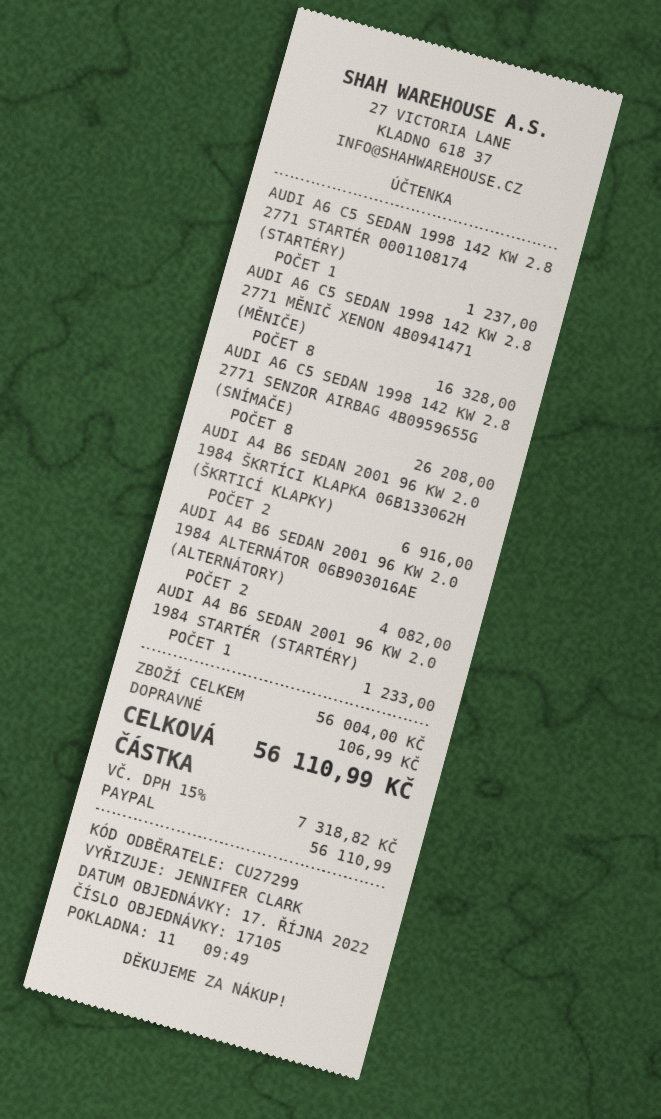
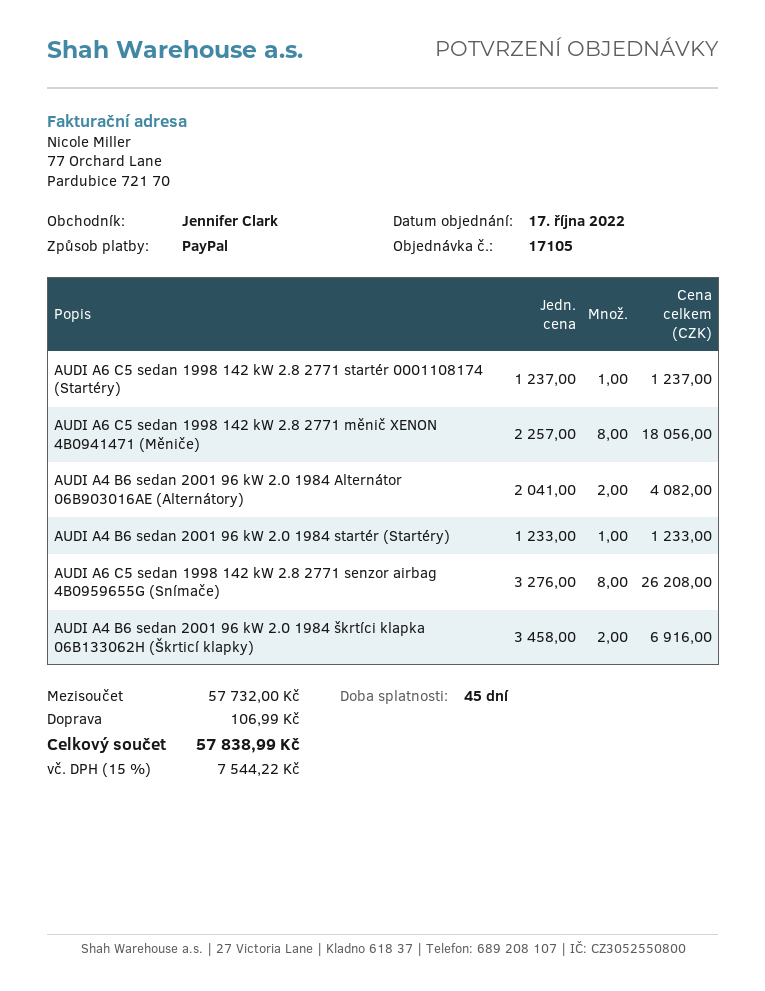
AUDI A6 C5 SEDAN 1998 142 KW 2.8 2771 MĚNIČ XENON 4B0941471 (MĚNIČE): 8 for 16328.00 -> 8 for 18056.00
subtotal: 56004.00 -> 57732.00
tax: 15% = 7318.82 -> 15% = 7544.22
total: 56110.99 -> 57838.99

